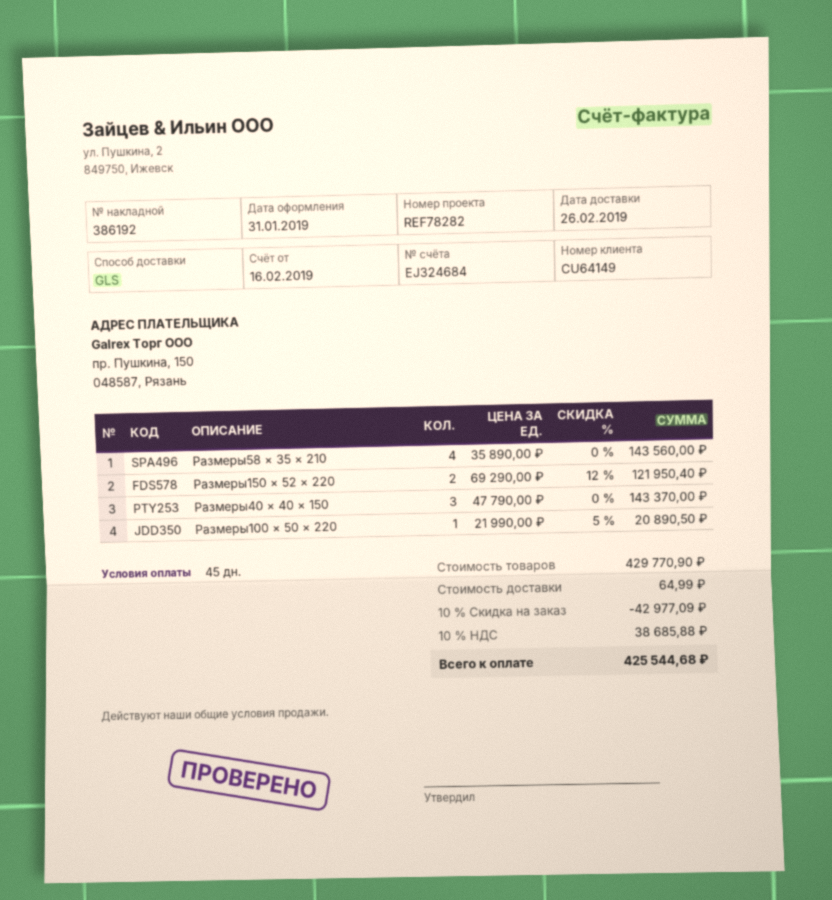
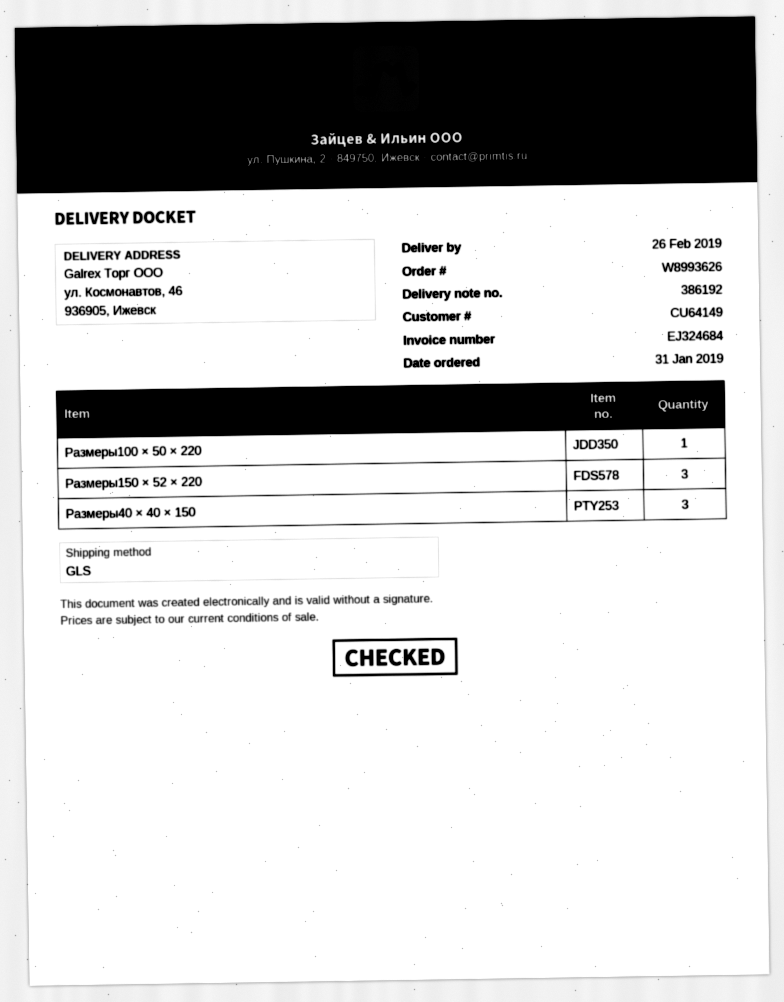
Размеры58 × 35 × 210: 4 -> none
Размеры150 × 52 × 220: 2 -> 3

